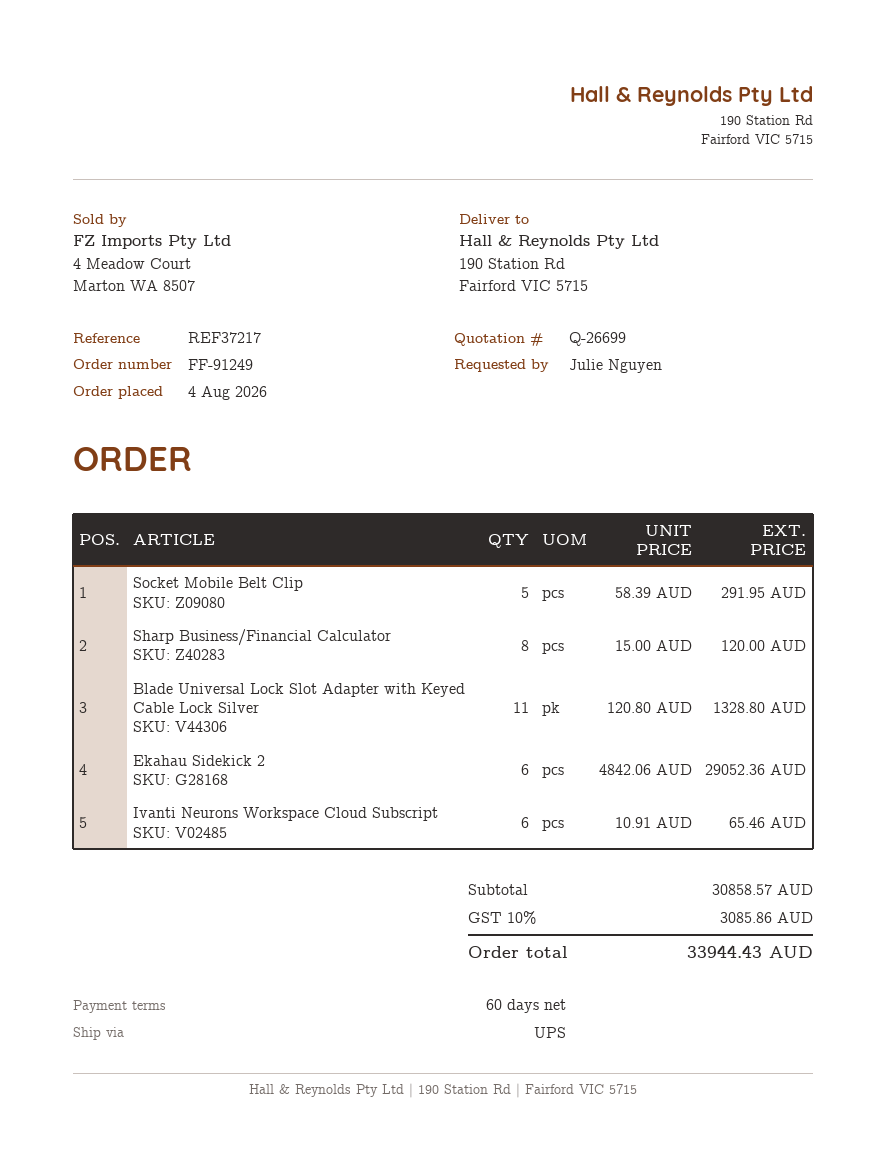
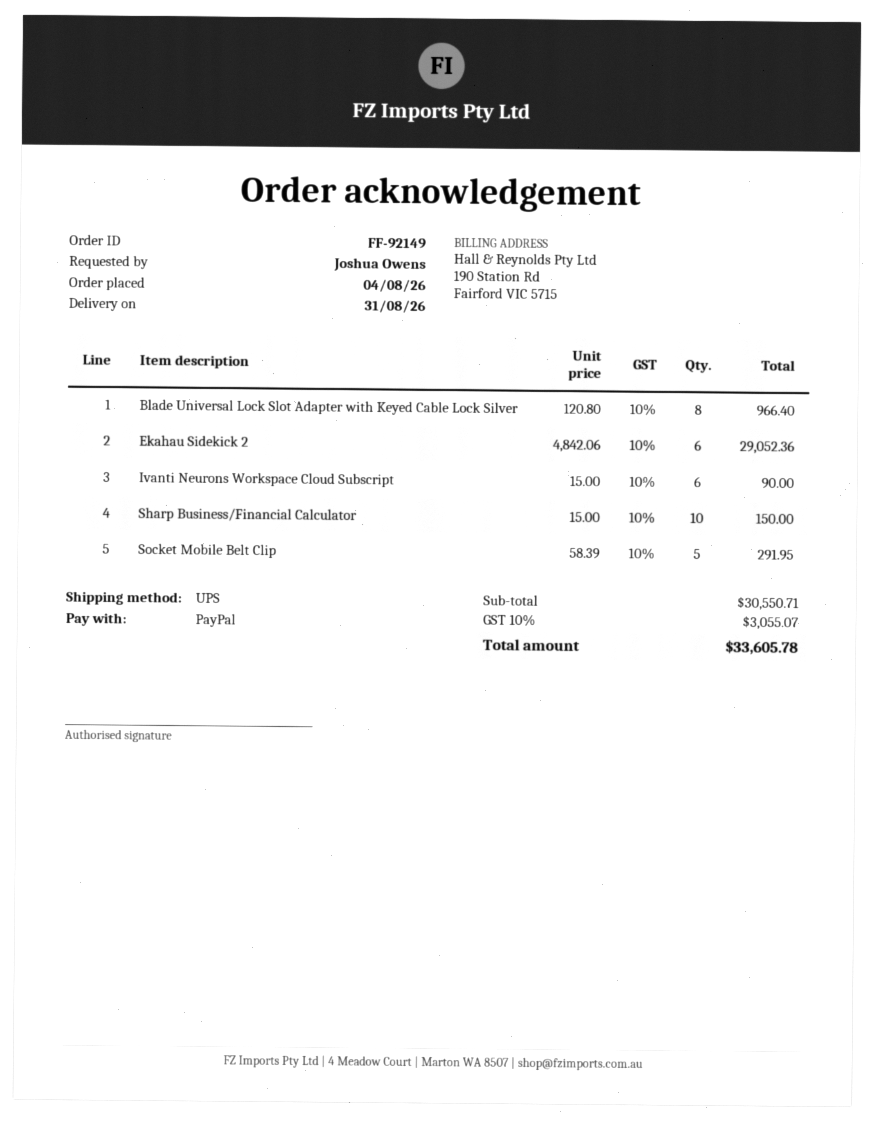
order number: FF-91249 -> FF-92149
ordered by: Julie Nguyen -> Joshua Owens
Sharp Business/Financial Calculator: 8 x 15.00 = 120.00 -> 10 x 15.00 = 150.00
Blade Universal Lock Slot Adapter with Keyed Cable Lock Silver: 11 x 120.80 = 1328.80 -> 8 x 120.80 = 966.40
Ivanti Neurons Workspace Cloud Subscript: 6 x 10.91 = 65.46 -> 6 x 15.00 = 90.00
subtotal: 30858.57 -> 30550.71
tax: 10% = 3085.86 -> 10% = 3055.07
total: 33944.43 -> 33605.78

